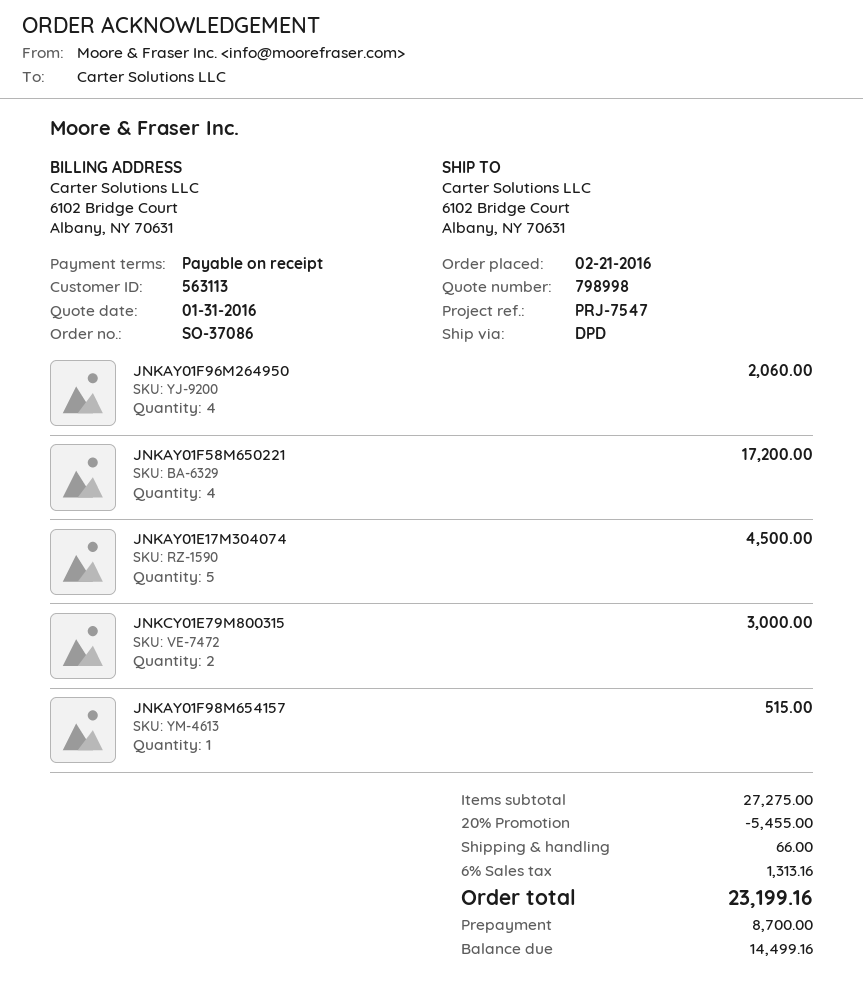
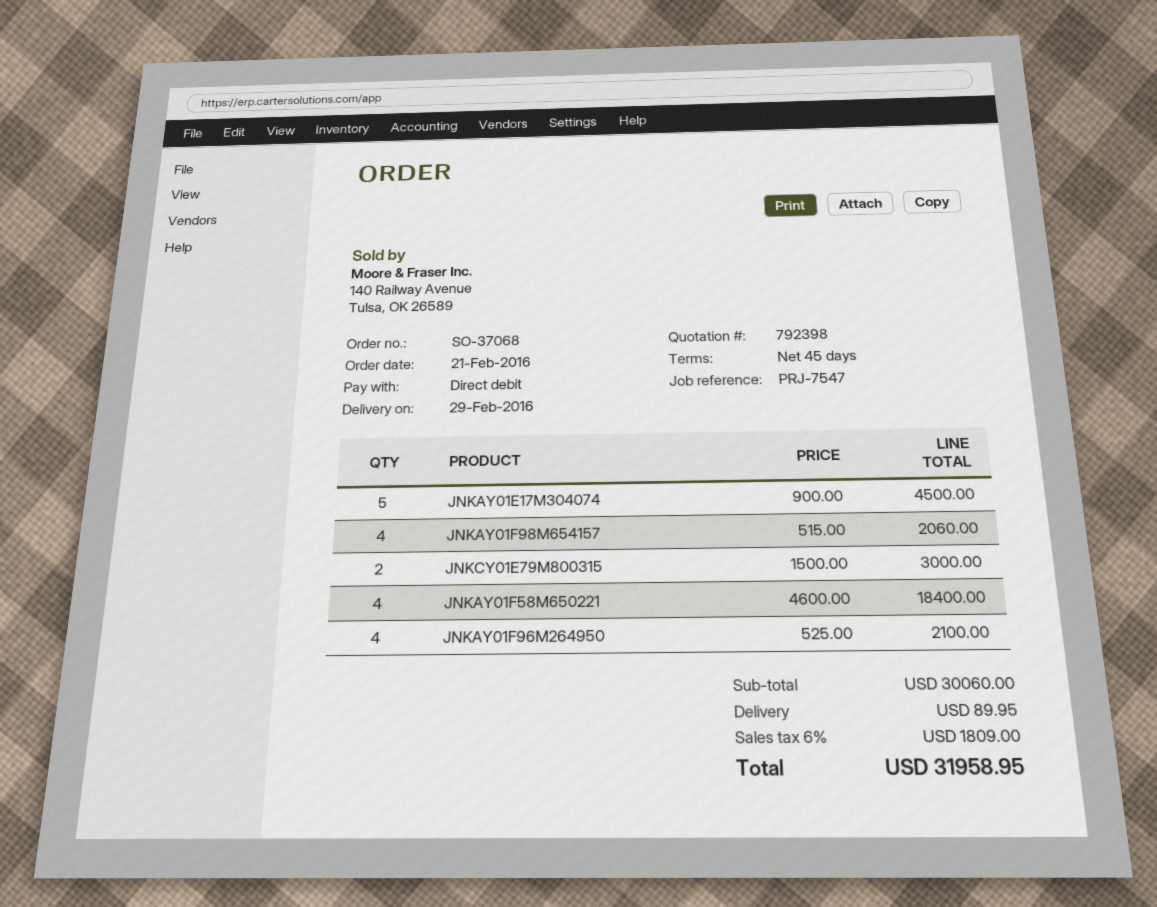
quote number: 798998 -> 792398
order number: SO-37086 -> SO-37068
payment terms: on receipt -> 45 days
JNKAY01F96M264950: 4 for 2060.00 -> 4 for 2100.00
JNKAY01F58M650221: 4 for 17200.00 -> 4 for 18400.00
JNKAY01F98M654157: 1 for 515.00 -> 4 for 2060.00
subtotal: 27275.00 -> 30060.00
discount: 20% = 5455.00 -> none
shipping: 66.00 -> 89.95
tax: 6% = 1313.16 -> 6% = 1809.00
total: 23199.16 -> 31958.95

